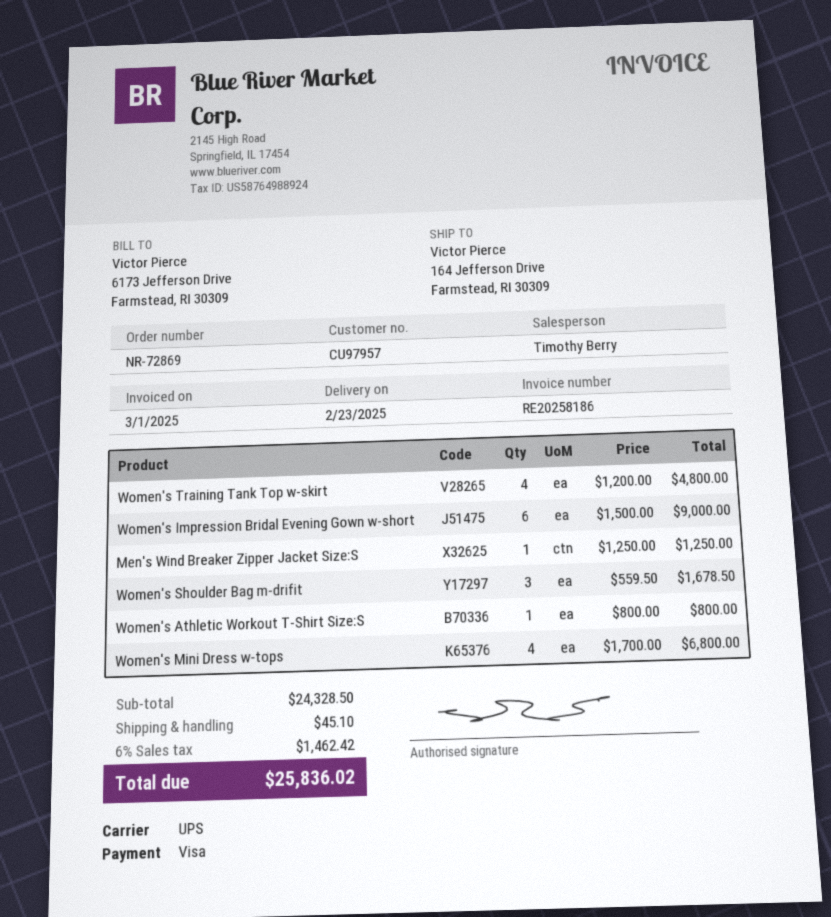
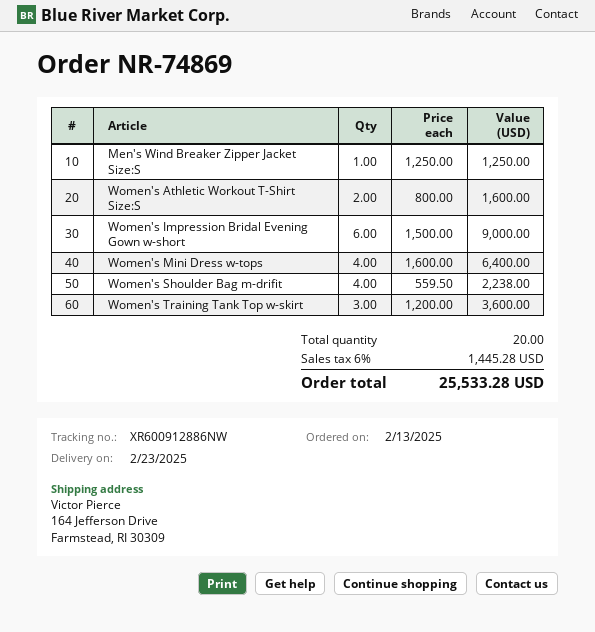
order number: NR-72869 -> NR-74869
Women's Training Tank Top w-skirt: 4 x 1200.00 = 4800.00 -> 3 x 1200.00 = 3600.00
Women's Shoulder Bag m-drifit: 3 x 559.50 = 1678.50 -> 4 x 559.50 = 2238.00
Women's Athletic Workout T-Shirt Size:S: 1 x 800.00 = 800.00 -> 2 x 800.00 = 1600.00
Women's Mini Dress w-tops: 4 x 1700.00 = 6800.00 -> 4 x 1600.00 = 6400.00
shipping: 45.10 -> none
tax: 6% = 1462.42 -> 6% = 1445.28
total: 25836.02 -> 25533.28

